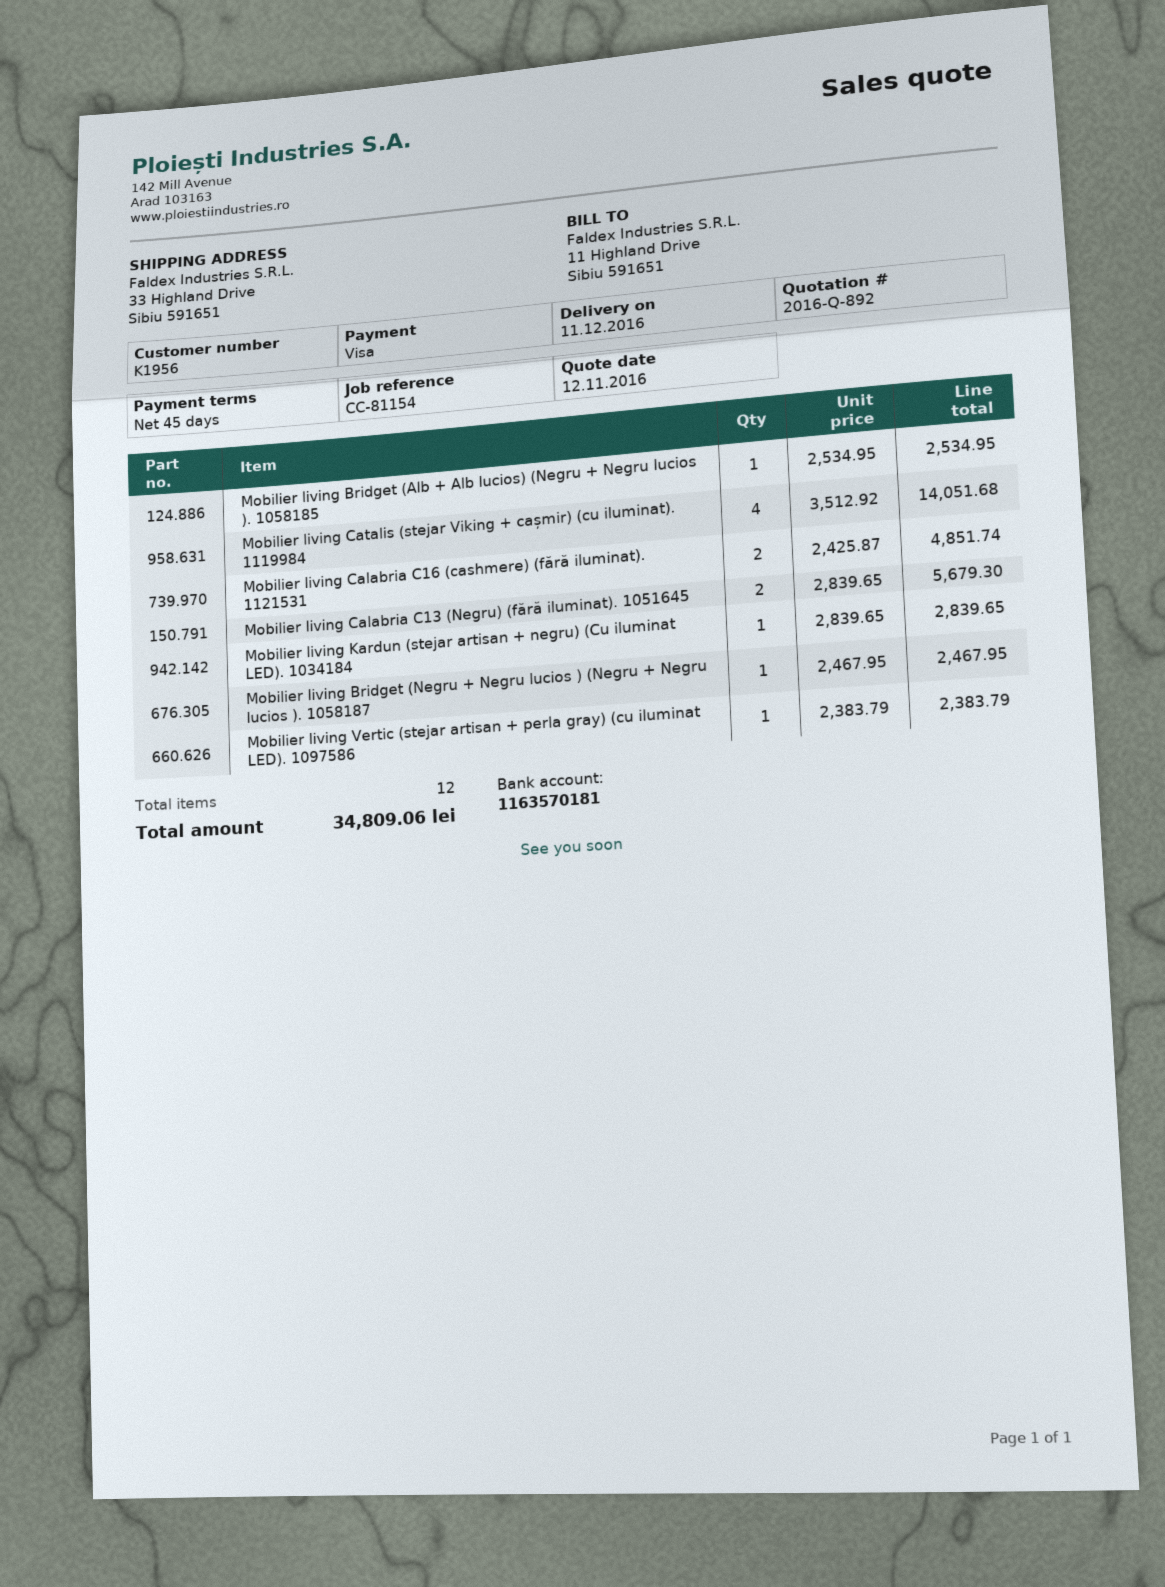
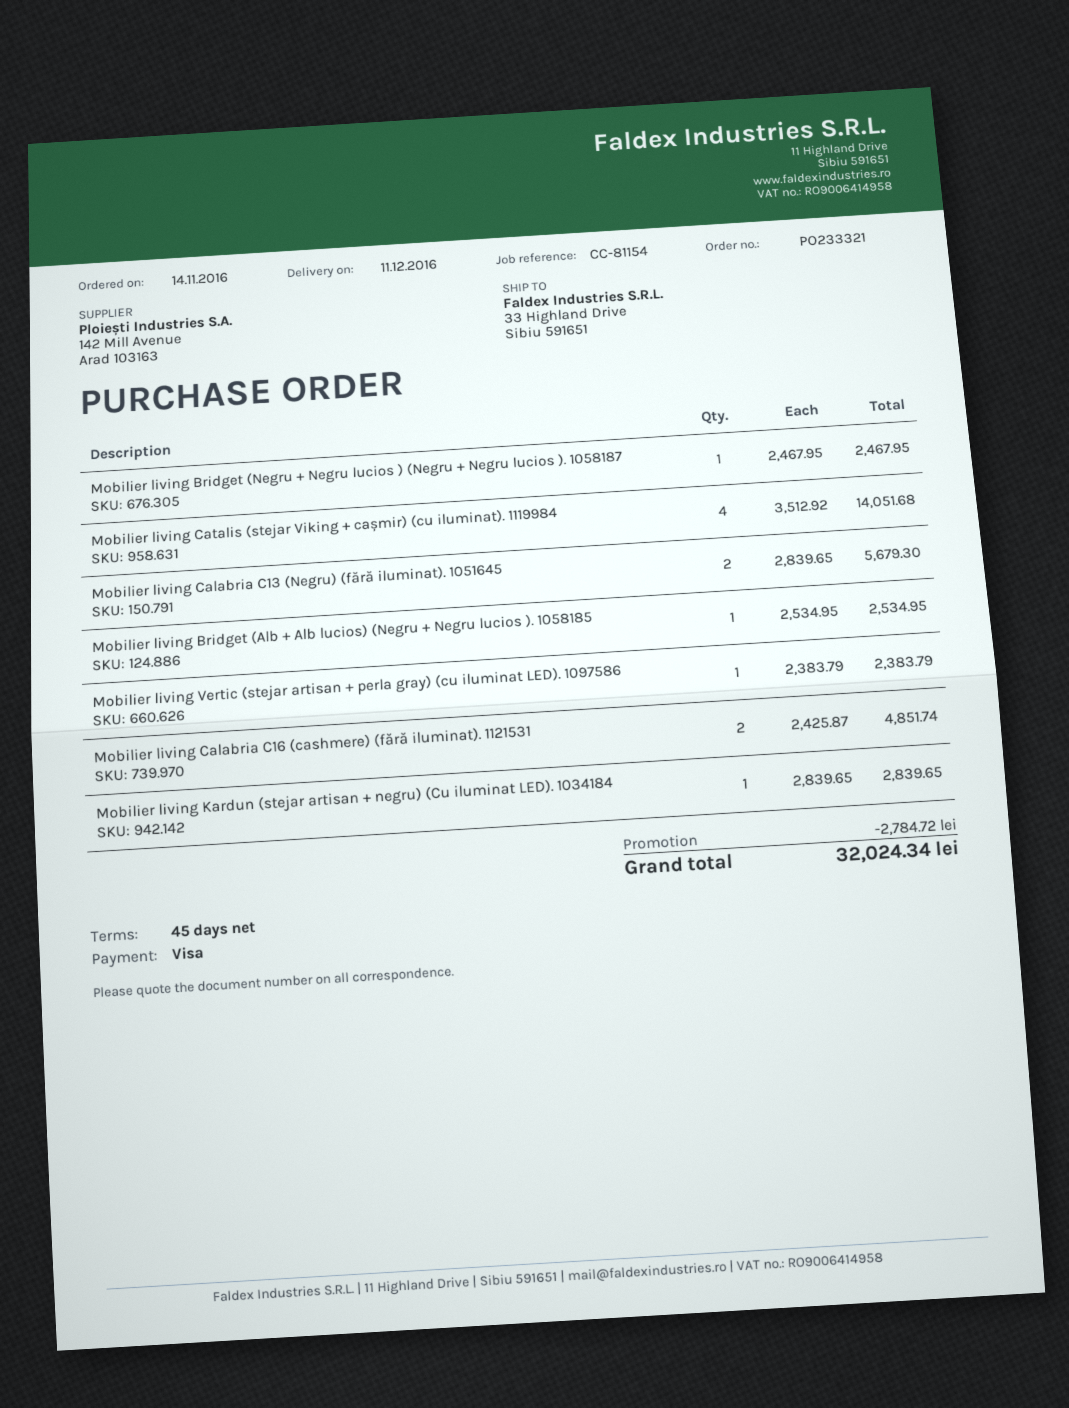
discount: none -> 2784.72
total: 34809.06 -> 32024.34

